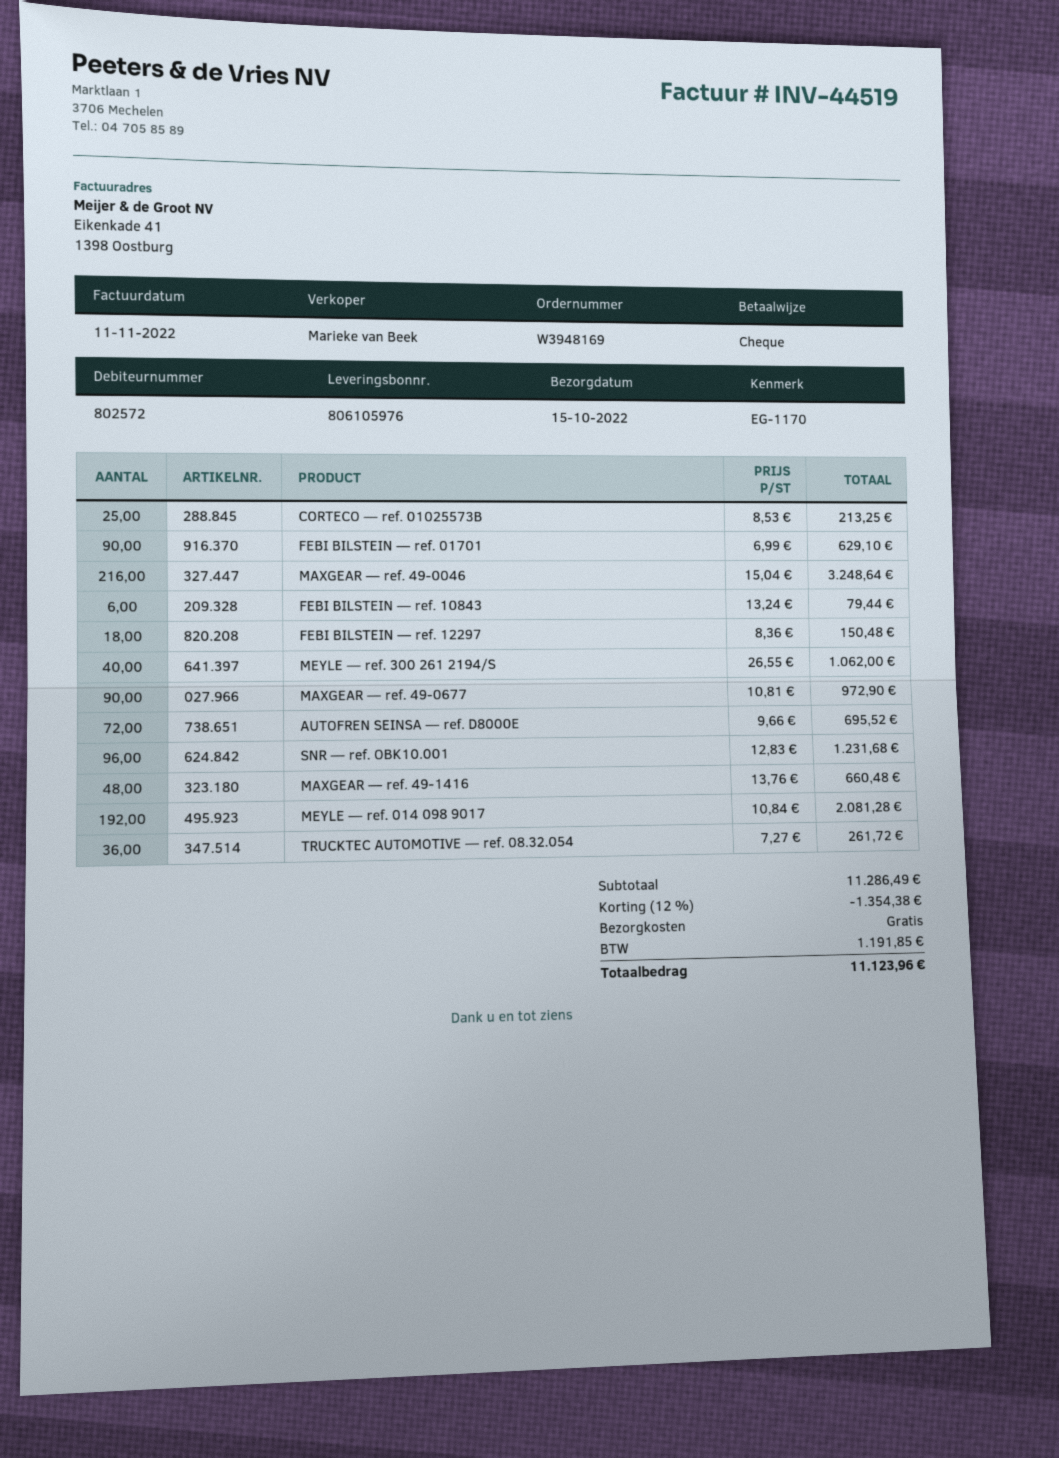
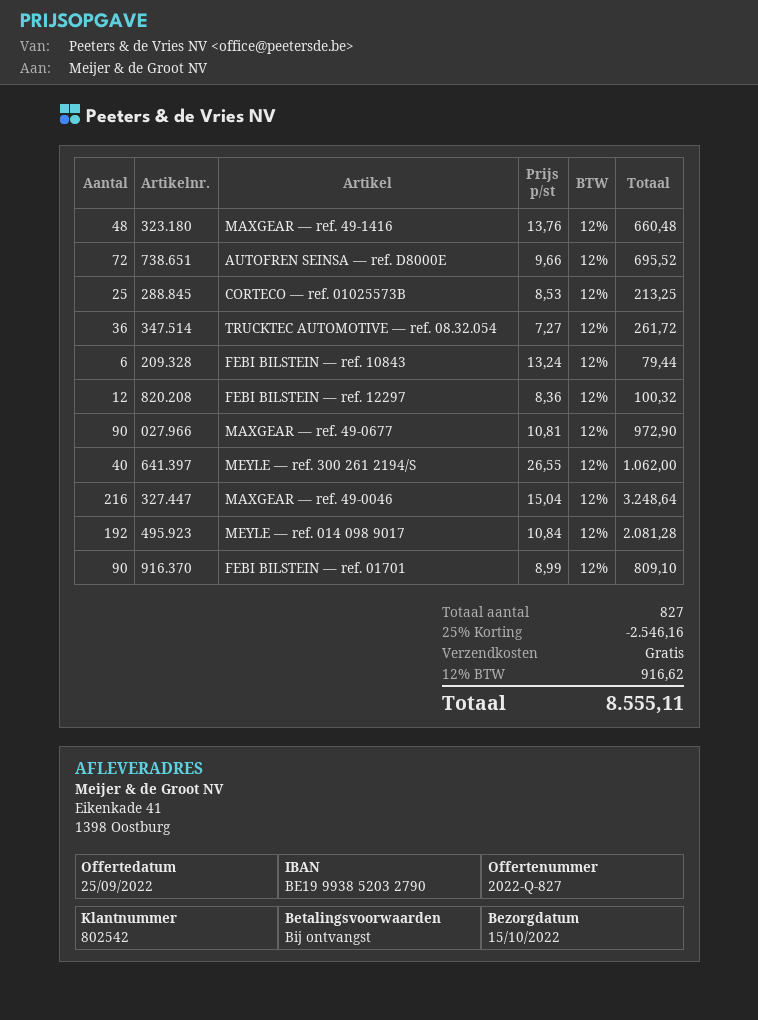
customer number: 802572 -> 802542
FEBI BILSTEIN — ref. 01701: 90 x 6.99 = 629.10 -> 90 x 8.99 = 809.10
FEBI BILSTEIN — ref. 12297: 18 x 8.36 = 150.48 -> 12 x 8.36 = 100.32
SNR — ref. OBK10.001: 96 x 12.83 = 1231.68 -> none
discount: 12% = 1354.38 -> 25% = 2546.16
tax: 1191.85 -> 916.62
total: 11123.96 -> 8555.11

